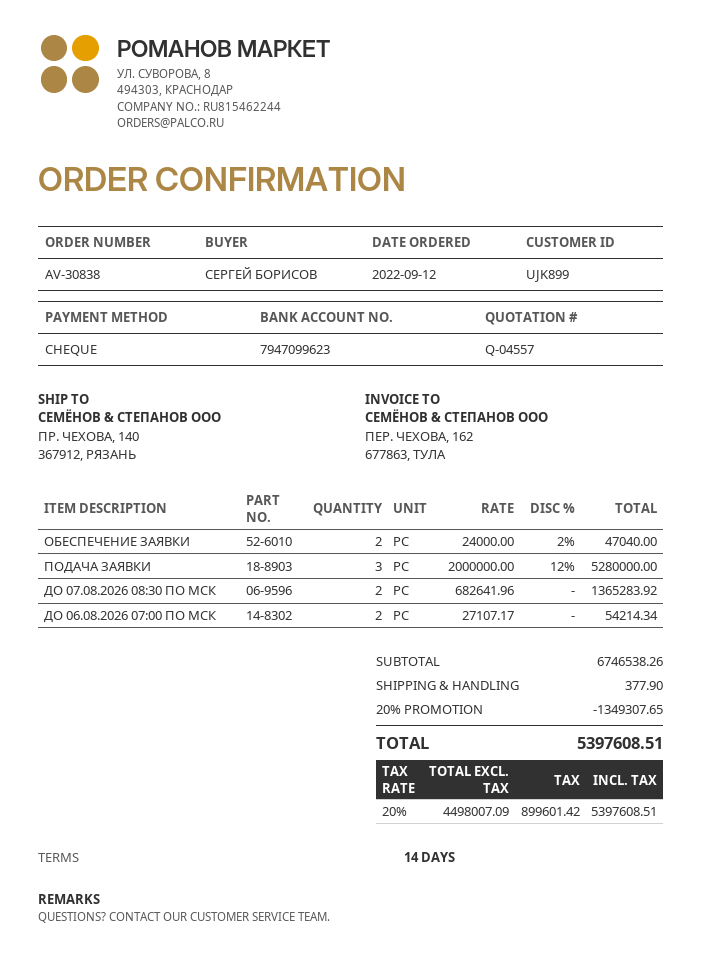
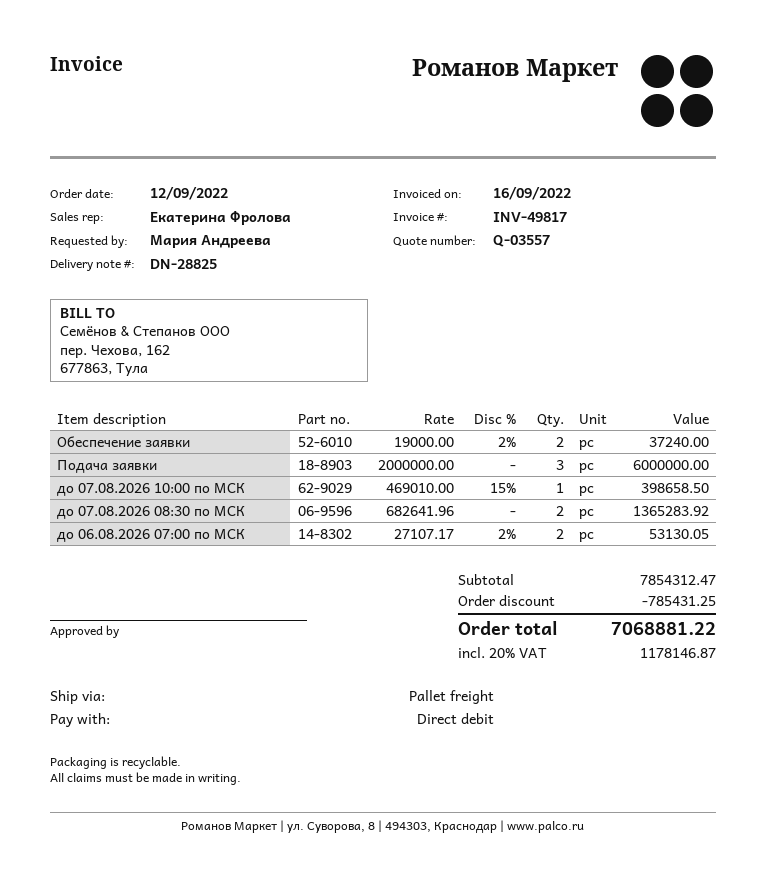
quote number: Q-04557 -> Q-03557
ordered by: СЕРГЕЙ БОРИСОВ -> Мария Андреева
payment method: cheque -> direct debit
ОБЕСПЕЧЕНИЕ ЗАЯВКИ: 2 x 24000.00 - 2% = 47040.00 -> 2 x 19000.00 - 2% = 37240.00
ПОДАЧА ЗАЯВКИ: 3 x 2000000.00 - 12% = 5280000.00 -> 3 x 2000000.00 = 6000000.00
ДО 06.08.2026 07:00 ПО МСК: 2 x 27107.17 = 54214.34 -> 2 x 27107.17 - 2% = 53130.05
до 07.08.2026 10:00 по МСК: none -> 1 x 469010.00 - 15% = 398658.50
subtotal: 6746538.26 -> 7854312.47
discount: 1349307.65 -> 785431.25
shipping: 377.90 -> none
tax: 20% = 899601.42 -> 20% = 1178146.87
total: 5397608.51 -> 7068881.22

